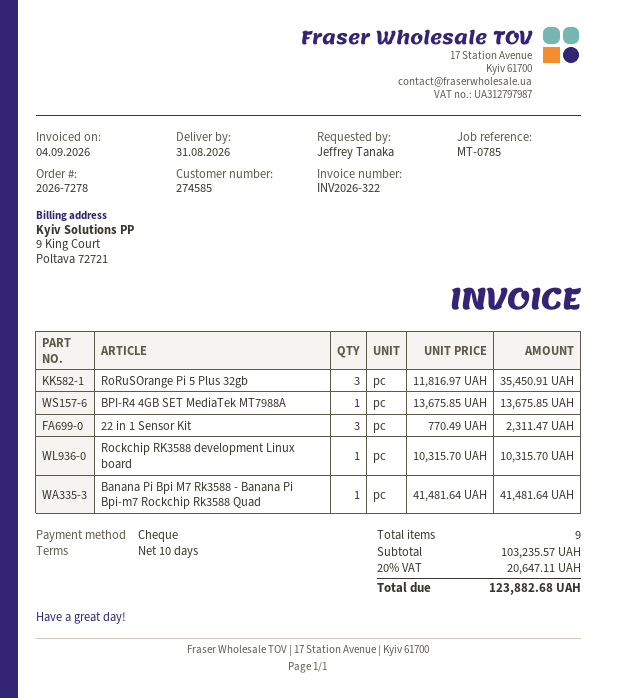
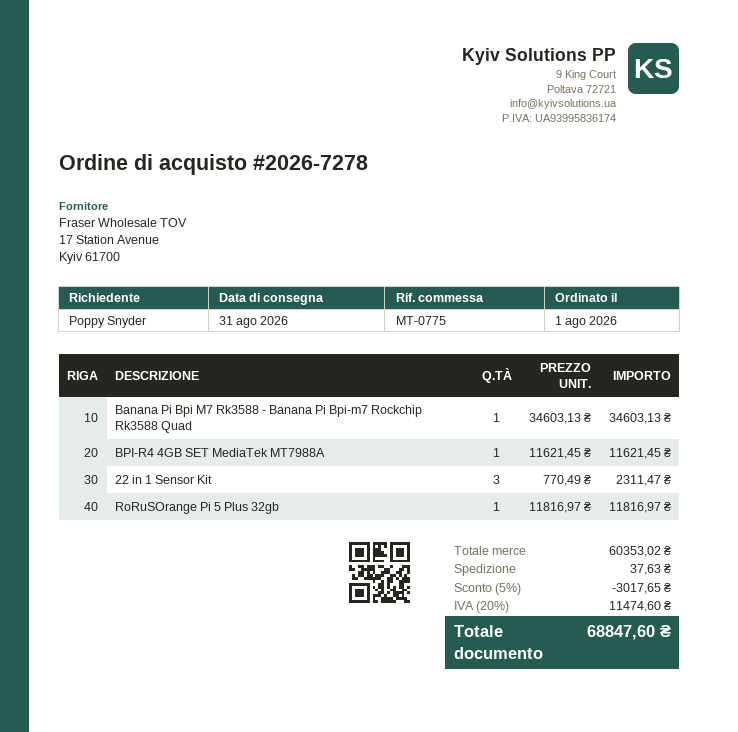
reference: MT-0785 -> MT-0775
ordered by: Jeffrey Tanaka -> Poppy Snyder
RoRuSOrange Pi 5 Plus 32gb: 3 x 11816.97 = 35450.91 -> 1 x 11816.97 = 11816.97
BPI-R4 4GB SET MediaTek MT7988A: 1 x 13675.85 = 13675.85 -> 1 x 11621.45 = 11621.45
Rockchip RK3588 development Linux board: 1 x 10315.70 = 10315.70 -> none
Banana Pi Bpi M7 Rk3588 - Banana Pi Bpi-m7 Rockchip Rk3588 Quad: 1 x 41481.64 = 41481.64 -> 1 x 34603.13 = 34603.13
subtotal: 103235.57 -> 60353.02
discount: none -> 5% = 3017.65
shipping: none -> 37.63
tax: 20% = 20647.11 -> 20% = 11474.60
total: 123882.68 -> 68847.60

